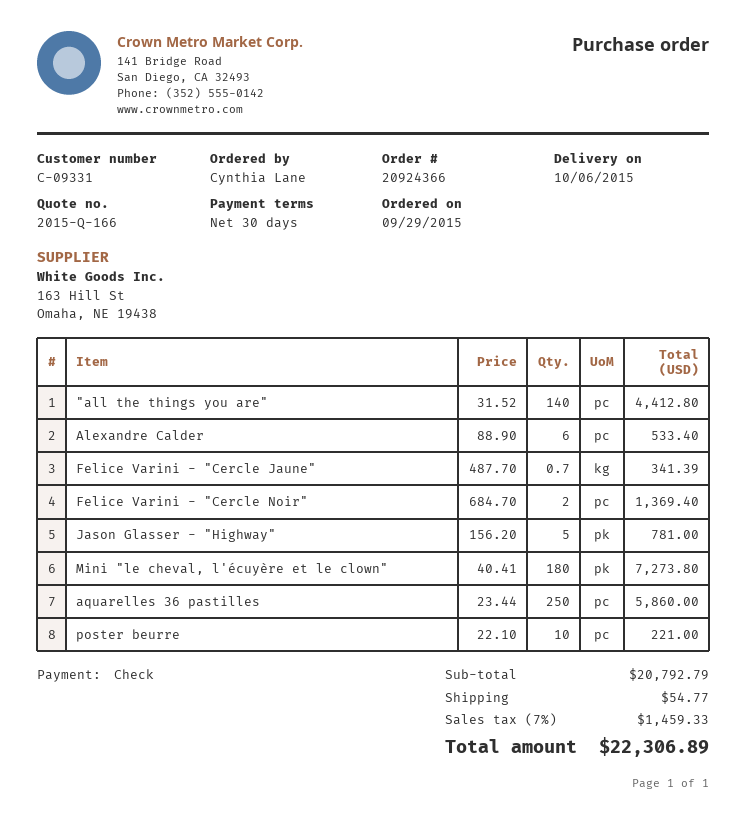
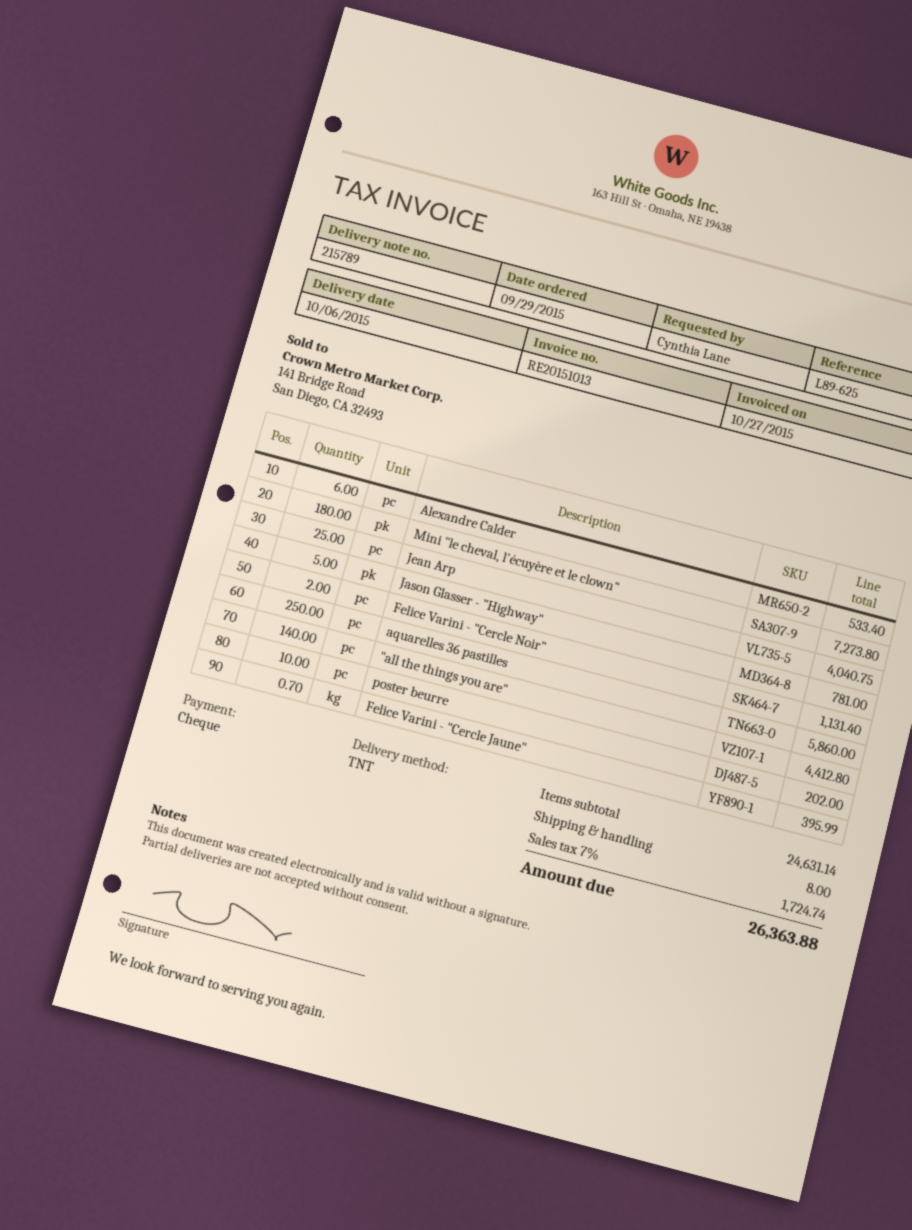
Felice Varini - "Cercle Jaune": 0.7 for 341.39 -> 0.7 for 395.99
Felice Varini - "Cercle Noir": 2 for 1369.40 -> 2 for 1131.40
poster beurre: 10 for 221.00 -> 10 for 202.00
Jean Arp: none -> 25 for 4040.75
subtotal: 20792.79 -> 24631.14
shipping: 54.77 -> 8.00
tax: 7% = 1459.33 -> 7% = 1724.74
total: 22306.89 -> 26363.88

